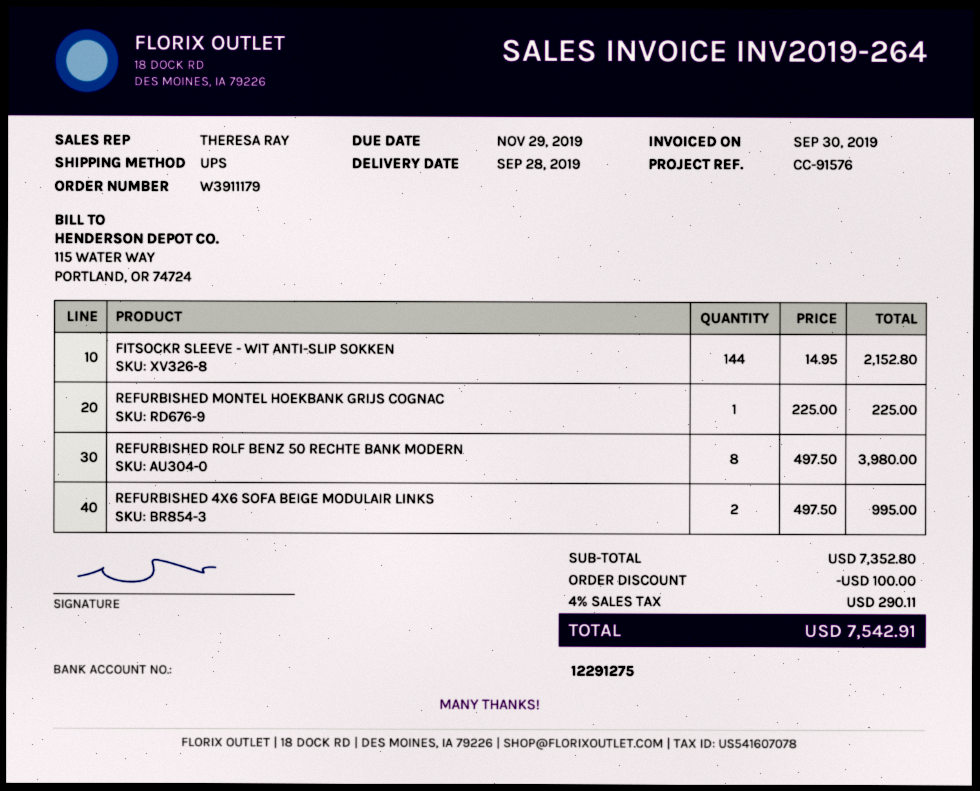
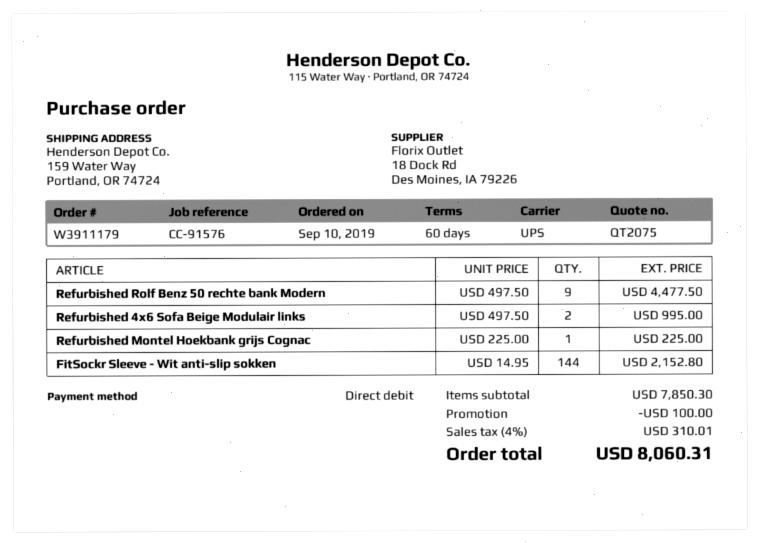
REFURBISHED ROLF BENZ 50 RECHTE BANK MODERN: 8 x 497.50 = 3980.00 -> 9 x 497.50 = 4477.50
subtotal: 7352.80 -> 7850.30
tax: 4% = 290.11 -> 4% = 310.01
total: 7542.91 -> 8060.31

